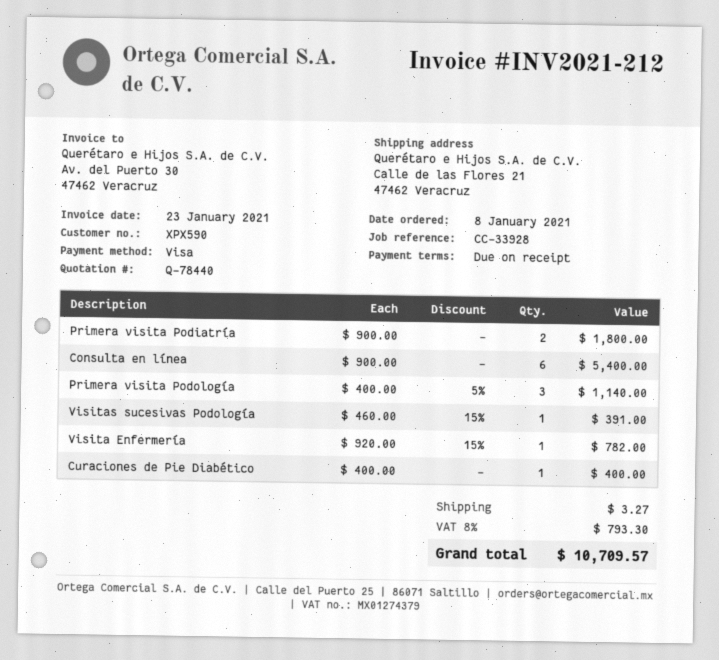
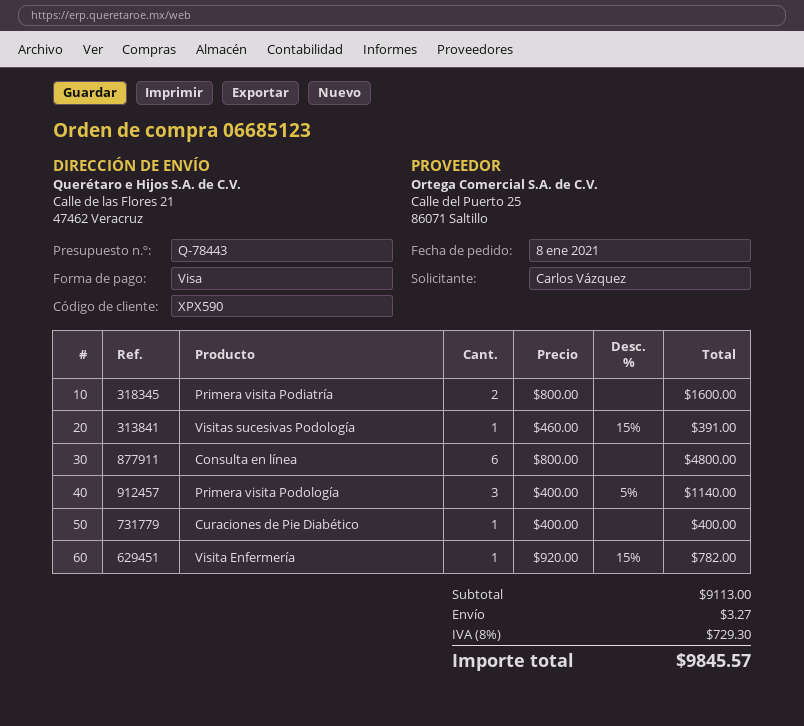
quote number: Q-78440 -> Q-78443
Primera visita Podiatría: 2 x 900.00 = 1800.00 -> 2 x 800.00 = 1600.00
Consulta en línea: 6 x 900.00 = 5400.00 -> 6 x 800.00 = 4800.00
tax: 8% = 793.30 -> 8% = 729.30
total: 10709.57 -> 9845.57

